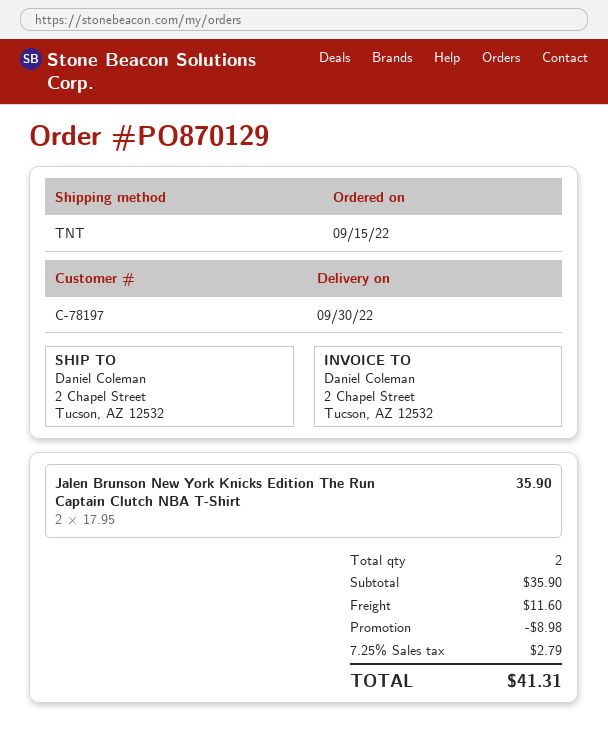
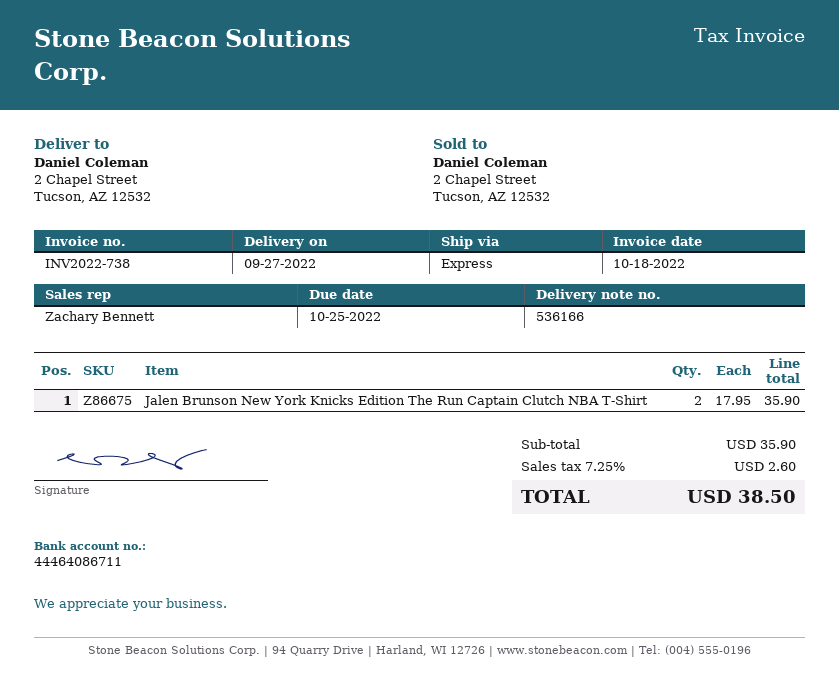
delivery date: 2022-09-30 -> 2022-09-27
shipping method: TNT -> express
discount: 8.98 -> none
shipping: 11.60 -> none
tax: 7.25% = 2.79 -> 7.25% = 2.60
total: 41.31 -> 38.50

